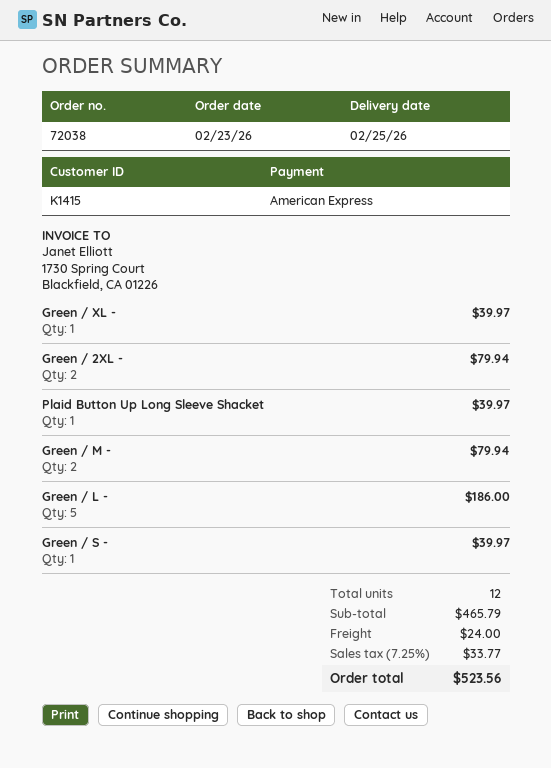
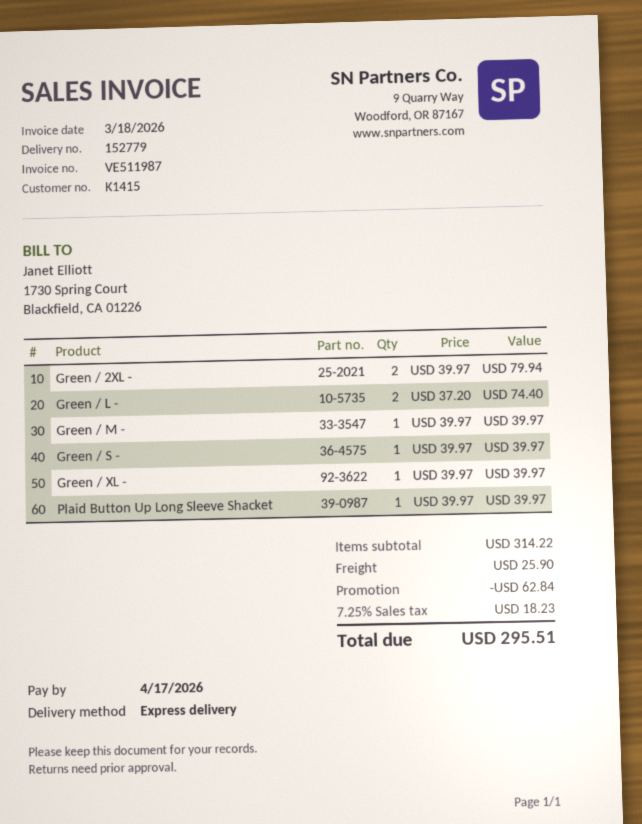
Green / M -: 2 for 79.94 -> 1 for 39.97
Green / L -: 5 for 186.00 -> 2 for 74.40
subtotal: 465.79 -> 314.22
discount: none -> 62.84
shipping: 24.00 -> 25.90
tax: 7.25% = 33.77 -> 7.25% = 18.23
total: 523.56 -> 295.51

